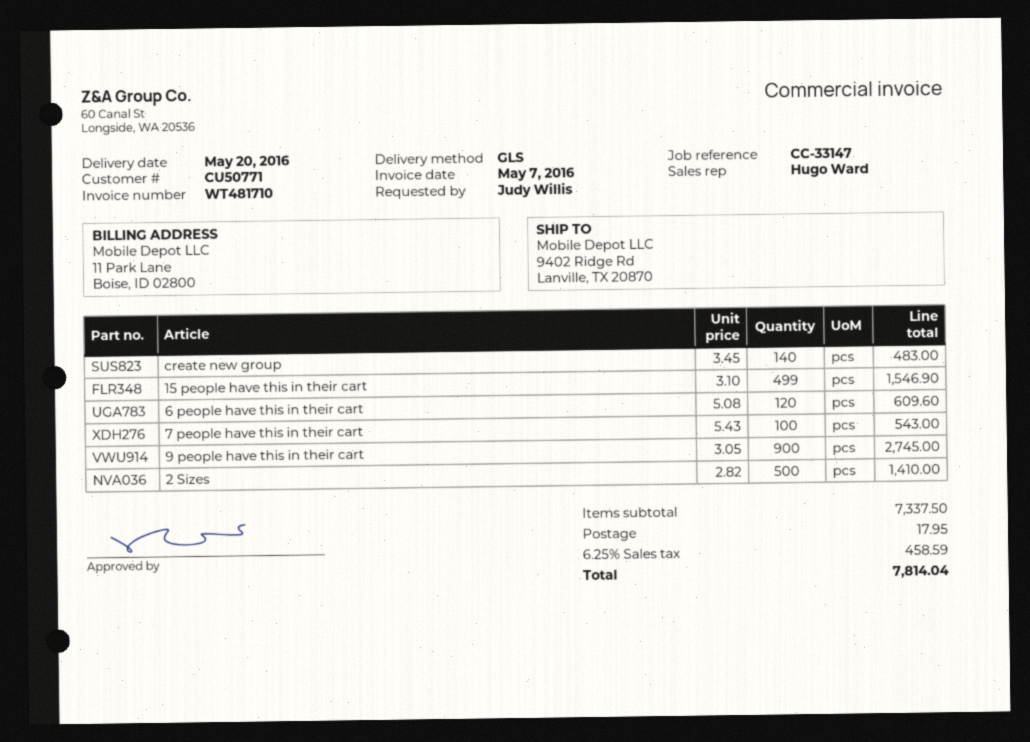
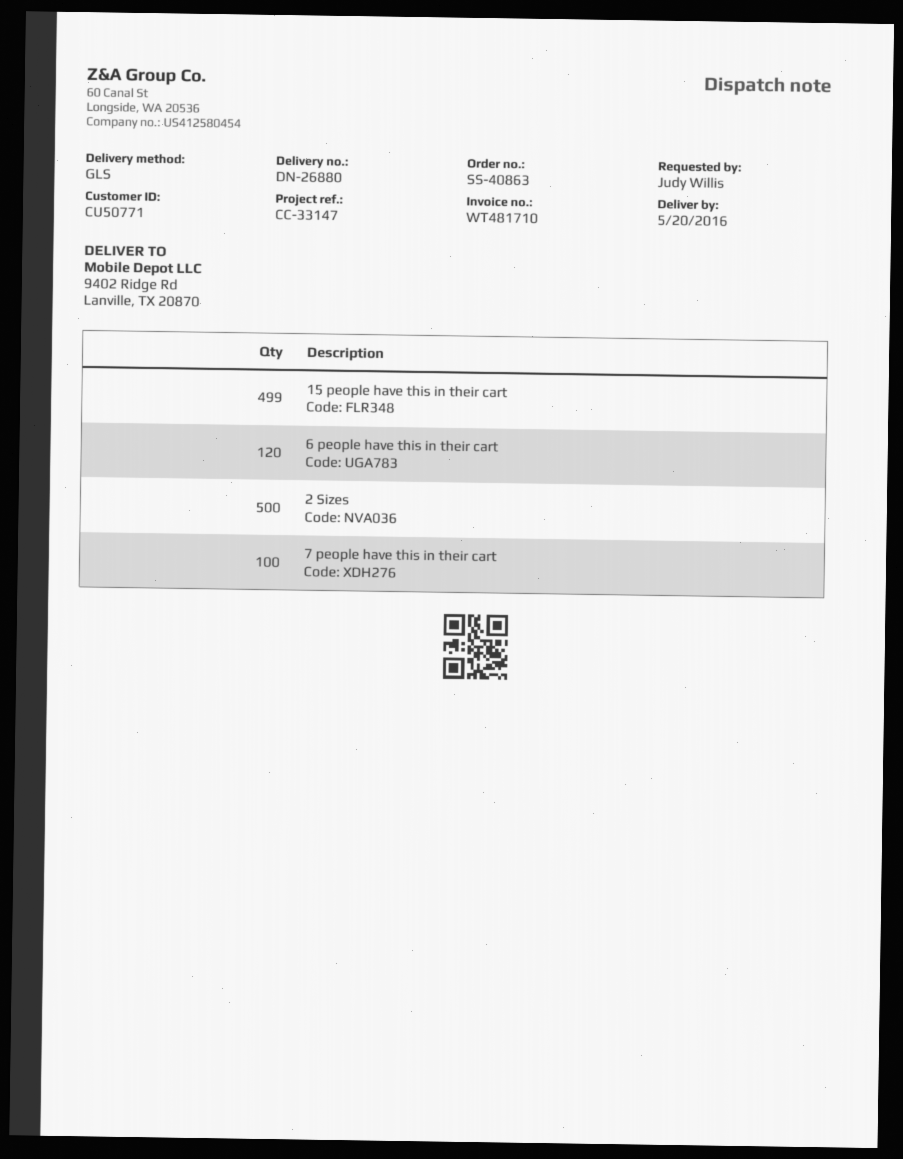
create new group: 140 -> none
9 people have this in their cart: 900 -> none

